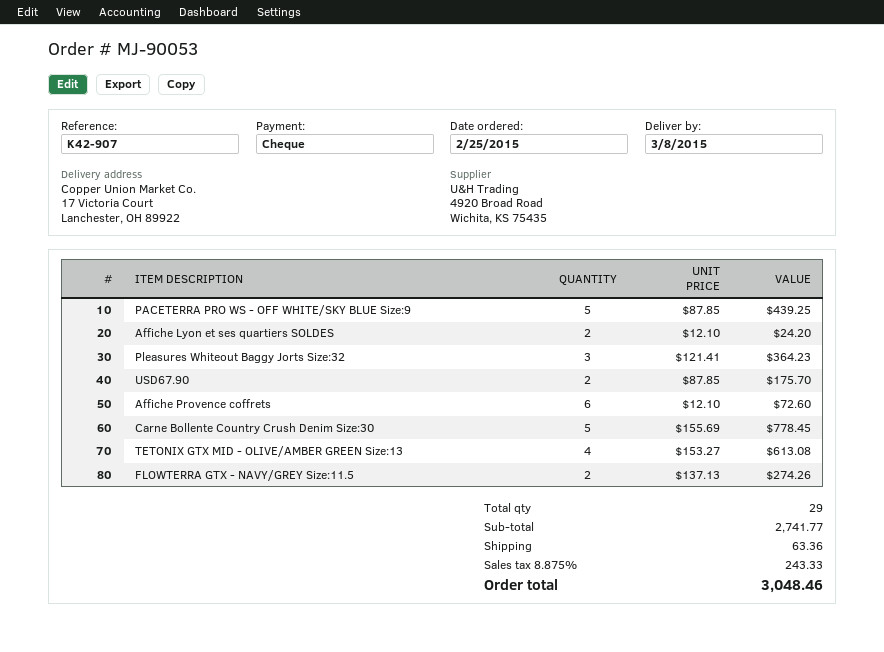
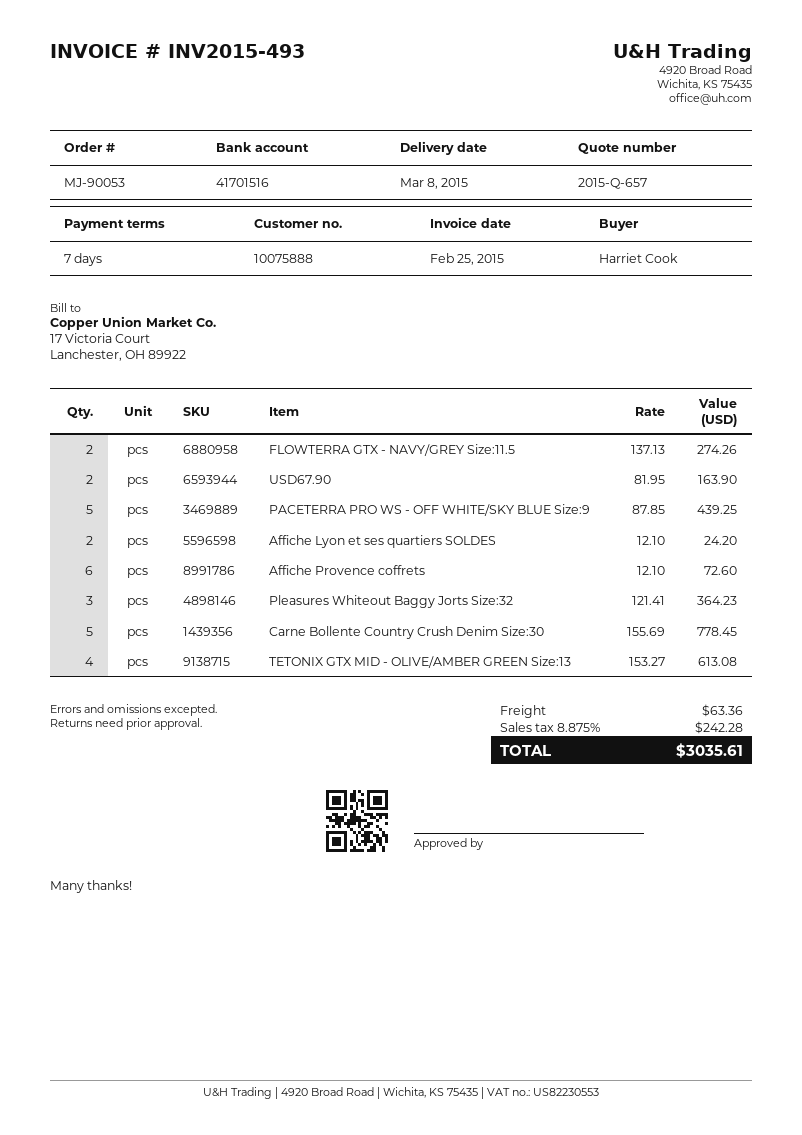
USD67.90: 2 x 87.85 = 175.70 -> 2 x 81.95 = 163.90
tax: 8.875% = 243.33 -> 8.875% = 242.28
total: 3048.46 -> 3035.61

